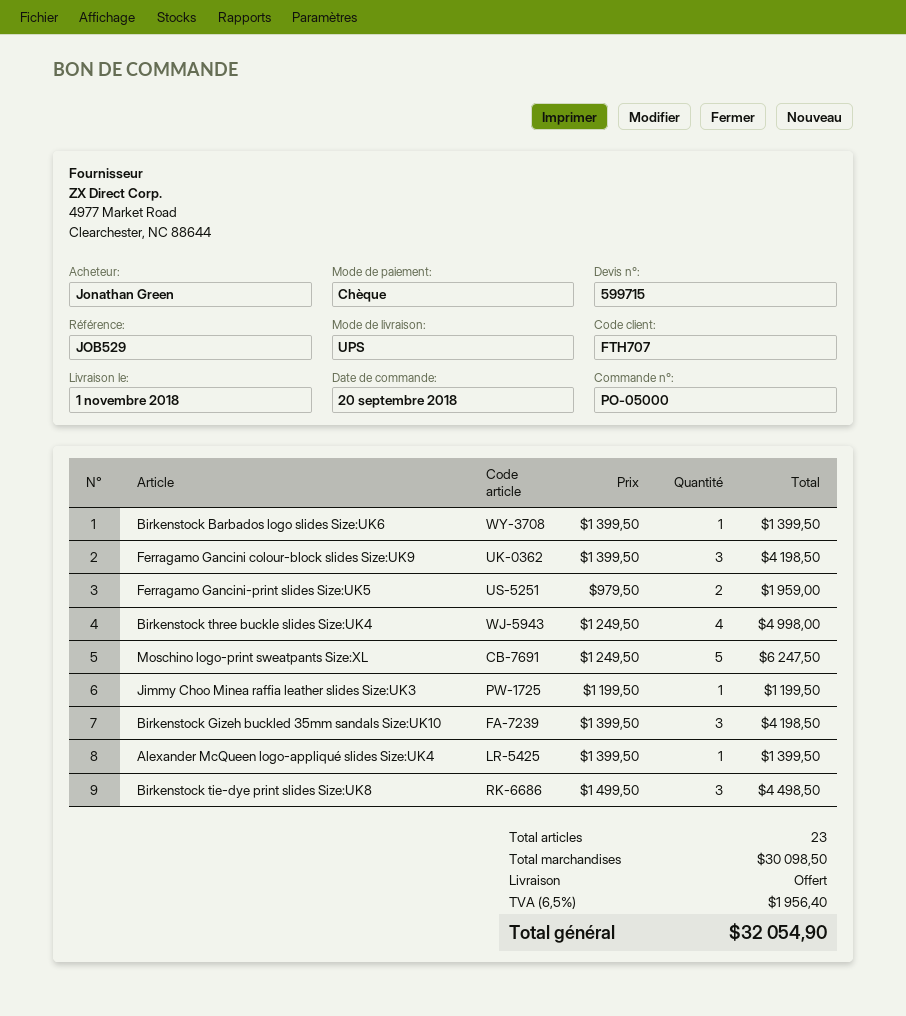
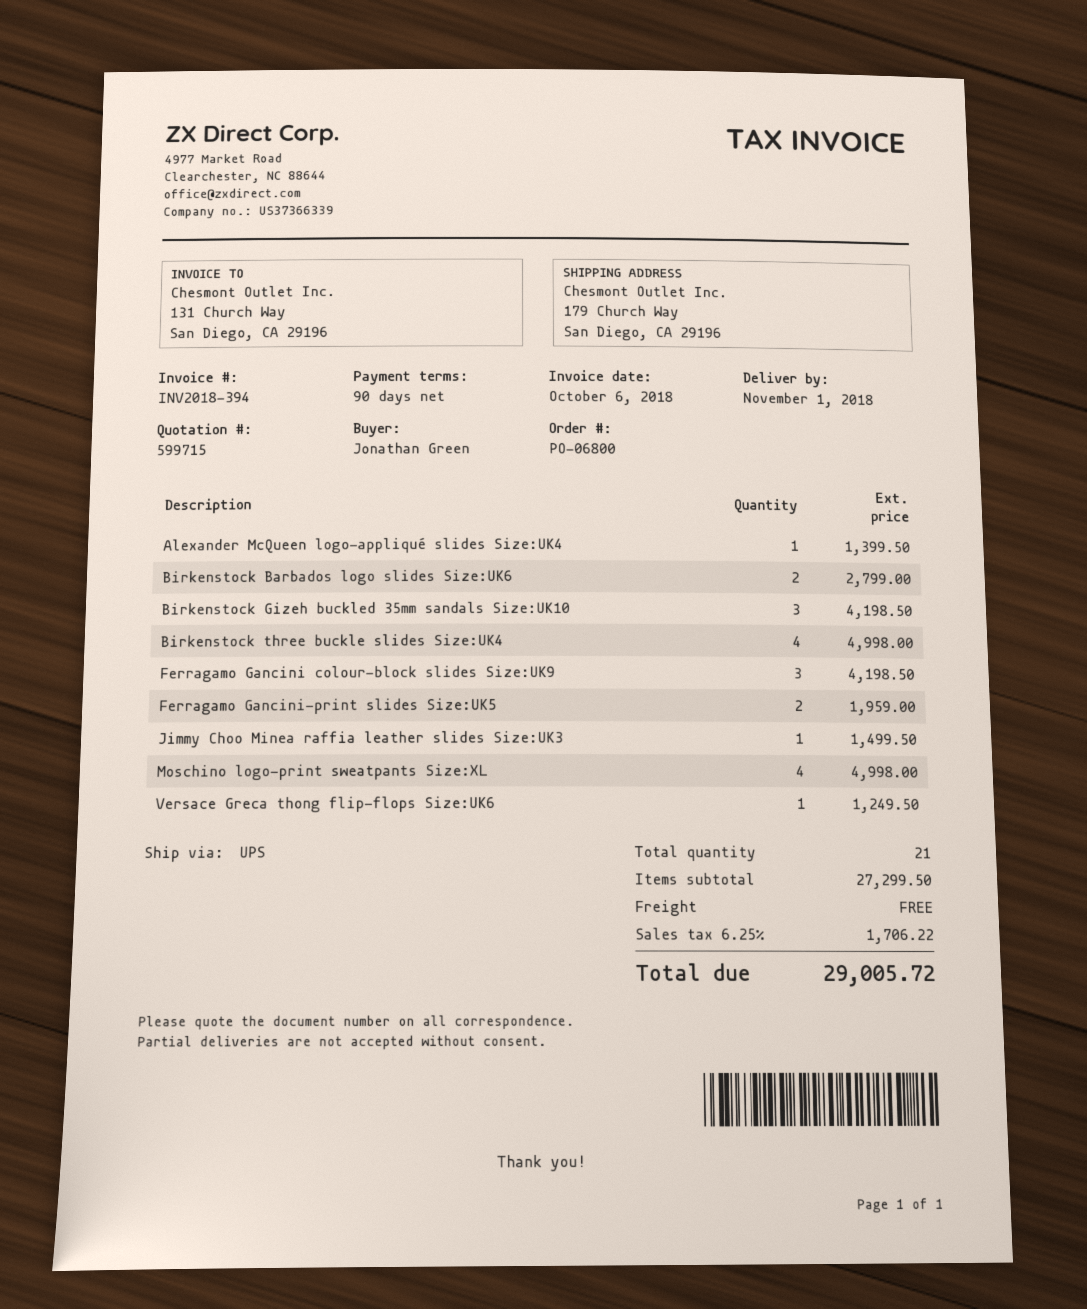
order number: PO-05000 -> PO-06800
Birkenstock Barbados logo slides Size:UK6: 1 for 1399.50 -> 2 for 2799.00
Moschino logo-print sweatpants Size:XL: 5 for 6247.50 -> 4 for 4998.00
Jimmy Choo Minea raffia leather slides Size:UK3: 1 for 1199.50 -> 1 for 1499.50
Birkenstock tie-dye print slides Size:UK8: 3 for 4498.50 -> none
Versace Greca thong flip-flops Size:UK6: none -> 1 for 1249.50
total quantity: 23 -> 21
subtotal: 30098.50 -> 27299.50
tax: 6.5% = 1956.40 -> 6.25% = 1706.22
total: 32054.90 -> 29005.72

